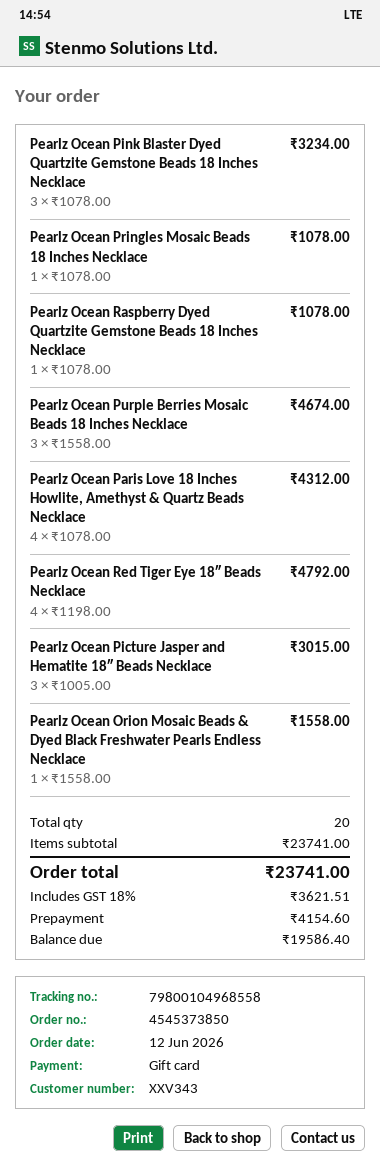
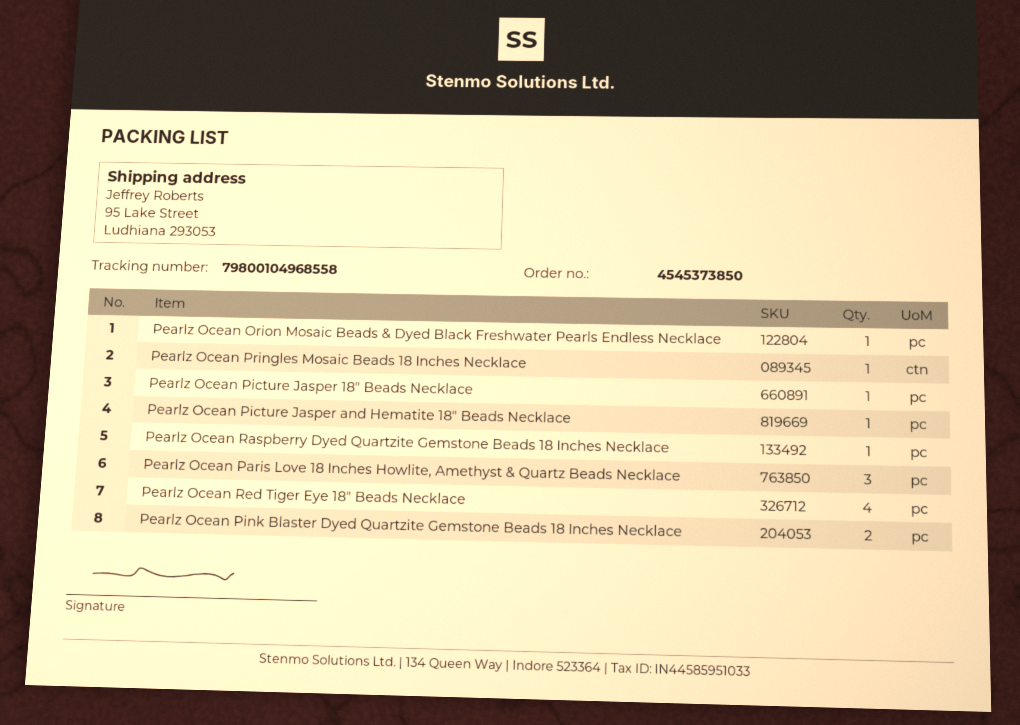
Pearlz Ocean Pink Blaster Dyed Quartzite Gemstone Beads 18 Inches Necklace: 3 -> 2
Pearlz Ocean Purple Berries Mosaic Beads 18 Inches Necklace: 3 -> none
Pearlz Ocean Paris Love 18 Inches Howlite, Amethyst & Quartz Beads Necklace: 4 -> 3
Pearlz Ocean Picture Jasper and Hematite 18″ Beads Necklace: 3 -> 1
Pearlz Ocean Picture Jasper 18″ Beads Necklace: none -> 1

